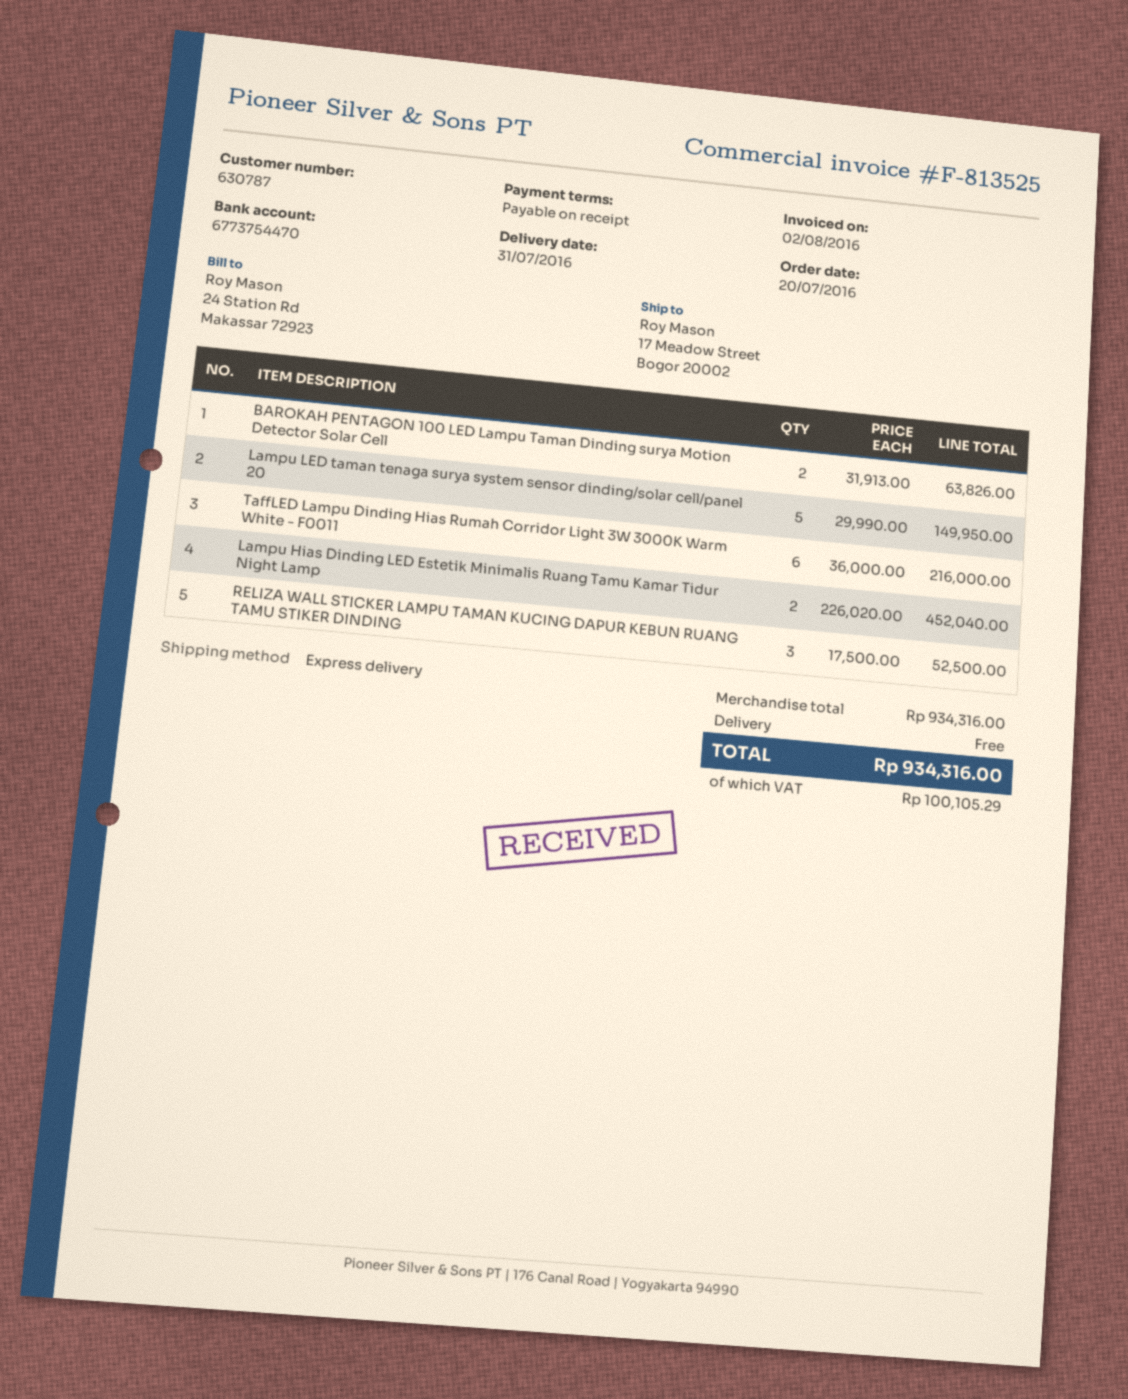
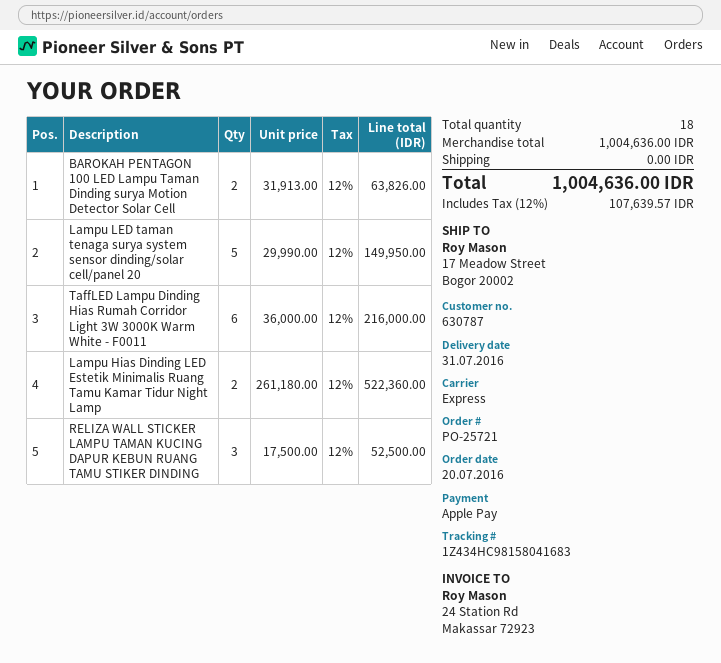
Lampu Hias Dinding LED Estetik Minimalis Ruang Tamu Kamar Tidur Night Lamp: 2 x 226020.00 = 452040.00 -> 2 x 261180.00 = 522360.00
subtotal: 934316.00 -> 1004636.00
tax: 100105.29 -> 107639.57
total: 934316.00 -> 1004636.00

